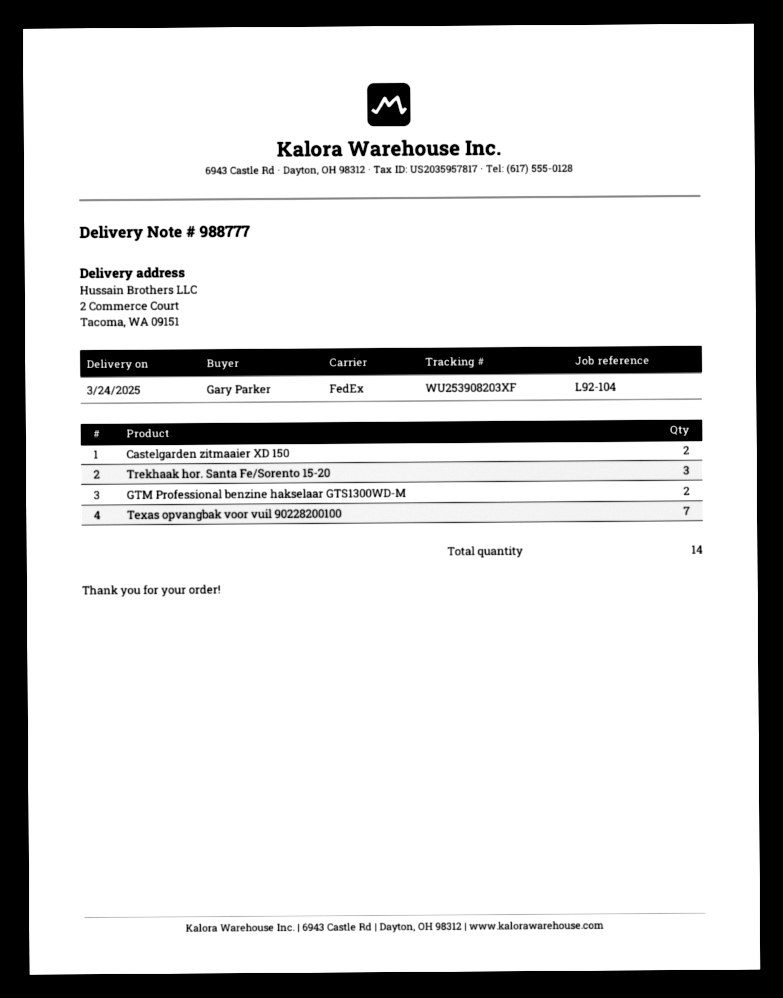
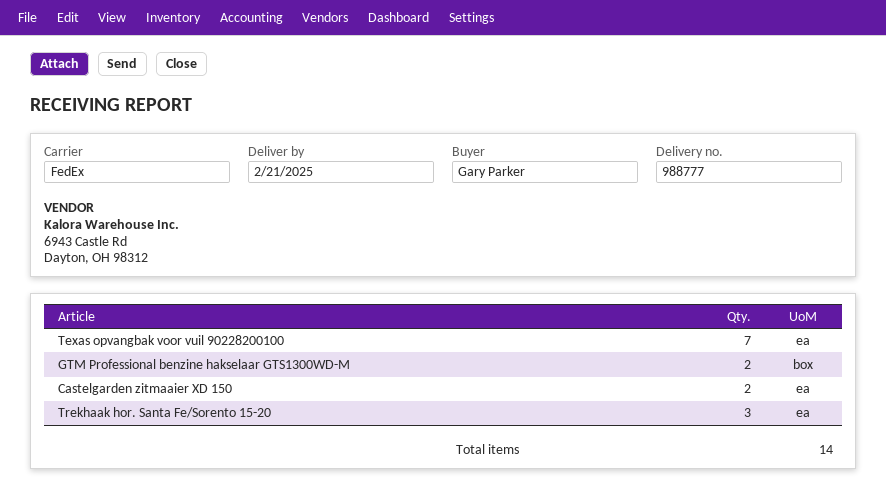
delivery date: 2025-03-24 -> 2025-02-21

